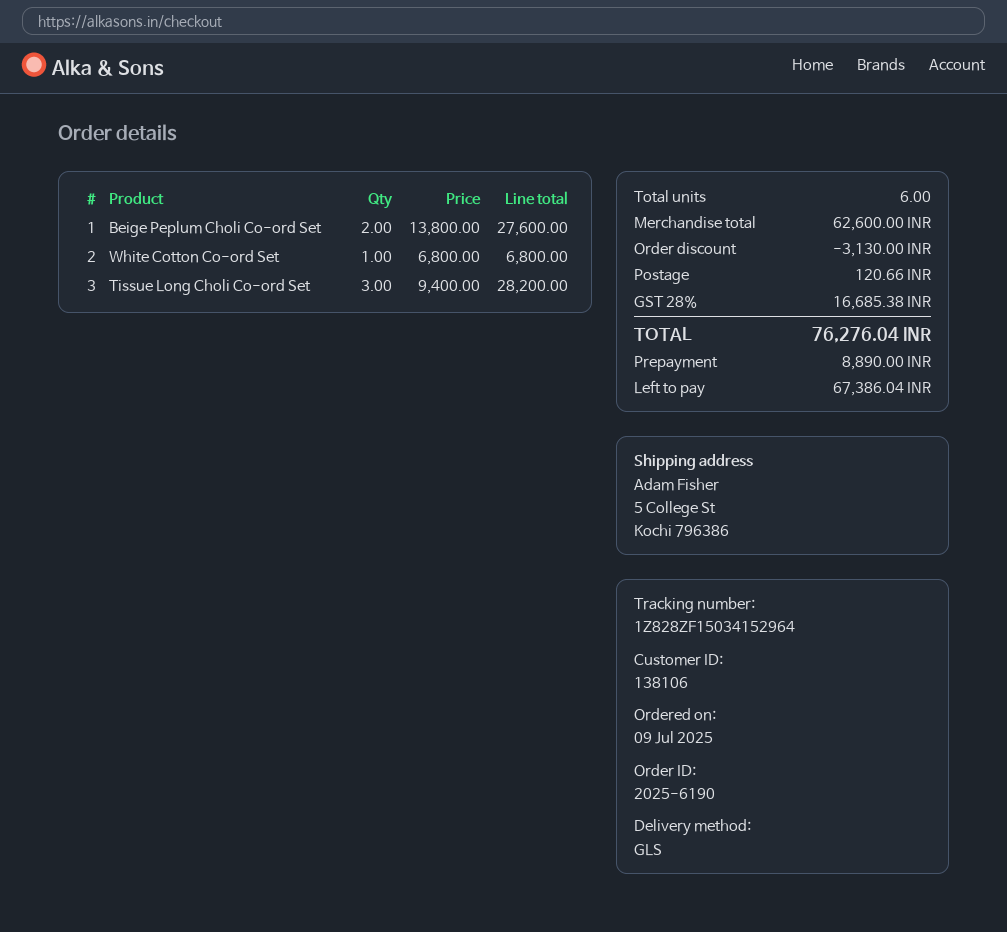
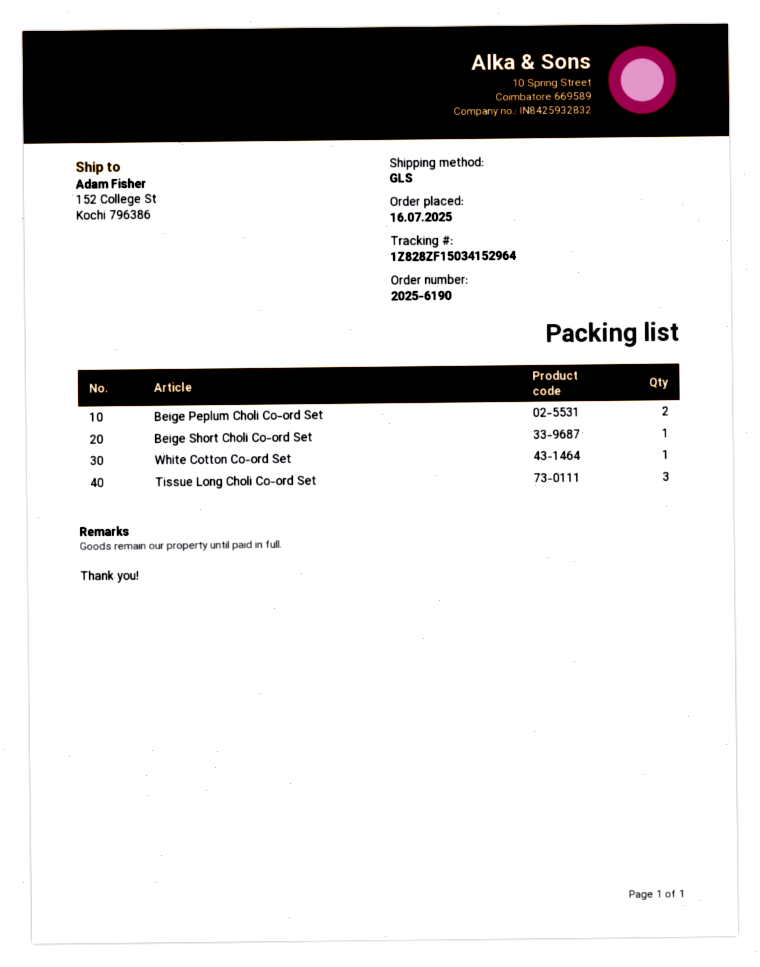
order date: 2025-07-09 -> 2025-07-16
ship to: 5 College St, Kochi 796386 -> 152 College St, Kochi 796386
Beige Short Choli Co-ord Set: none -> 1

